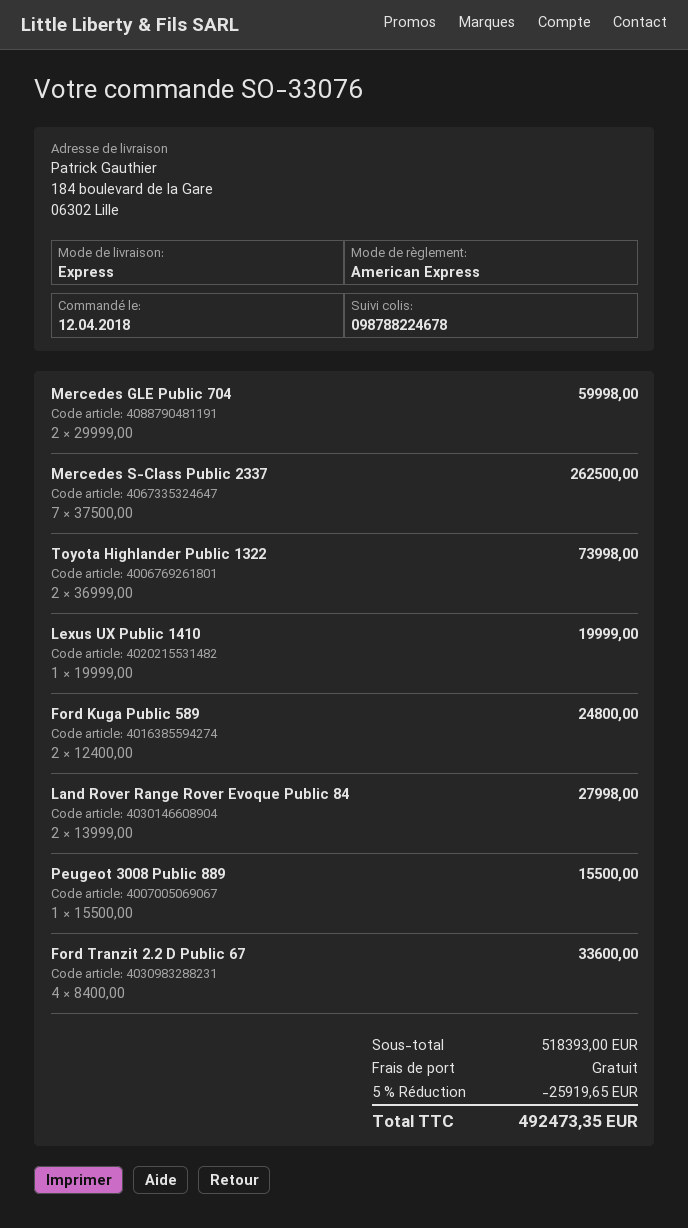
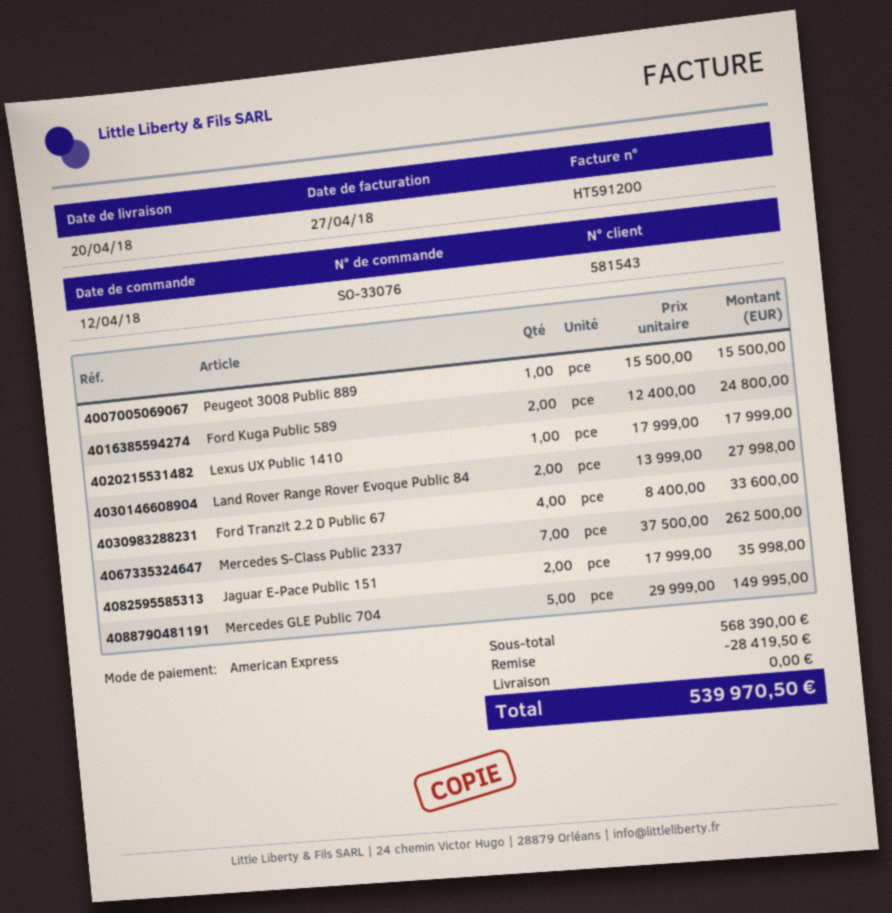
Mercedes GLE Public 704: 2 x 29999.00 = 59998.00 -> 5 x 29999.00 = 149995.00
Toyota Highlander Public 1322: 2 x 36999.00 = 73998.00 -> none
Lexus UX Public 1410: 1 x 19999.00 = 19999.00 -> 1 x 17999.00 = 17999.00
Jaguar E-Pace Public 151: none -> 2 x 17999.00 = 35998.00
subtotal: 518393.00 -> 568390.00
discount: 25919.65 -> 28419.50
total: 492473.35 -> 539970.50

